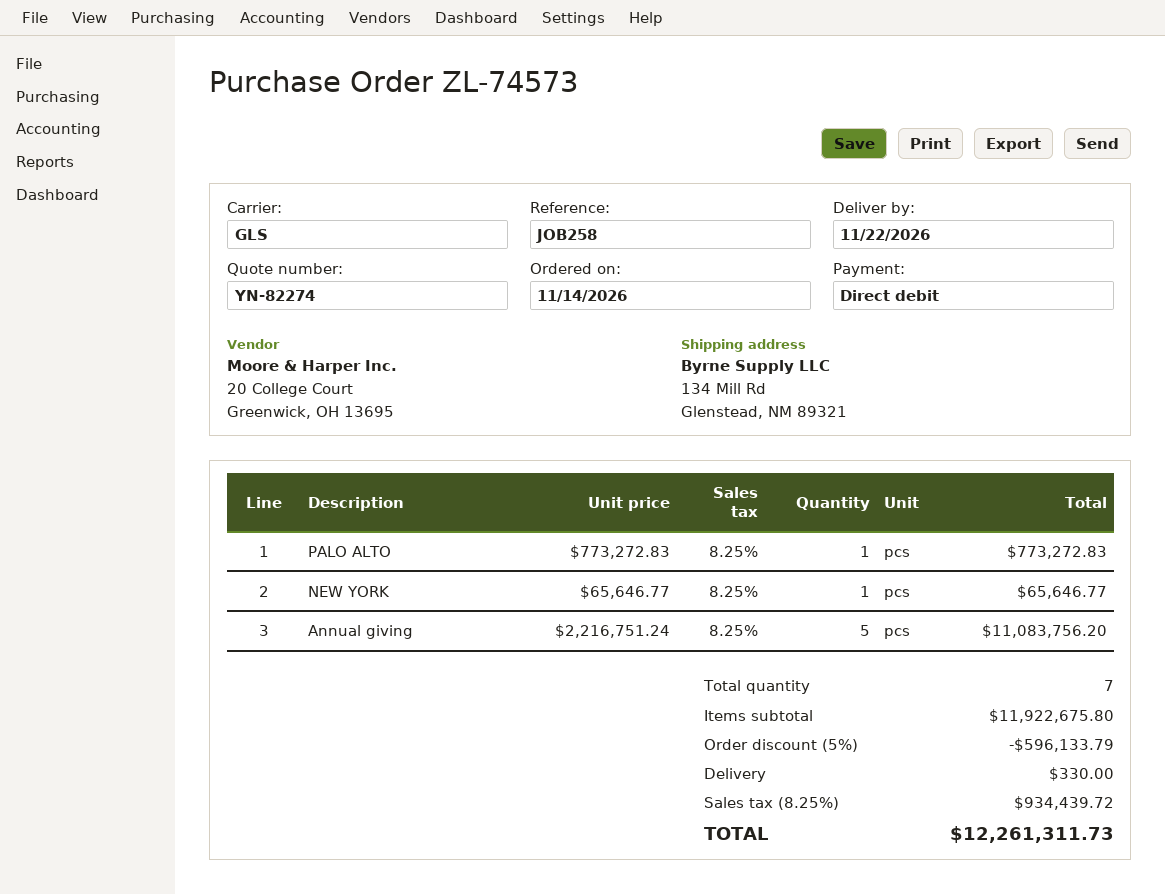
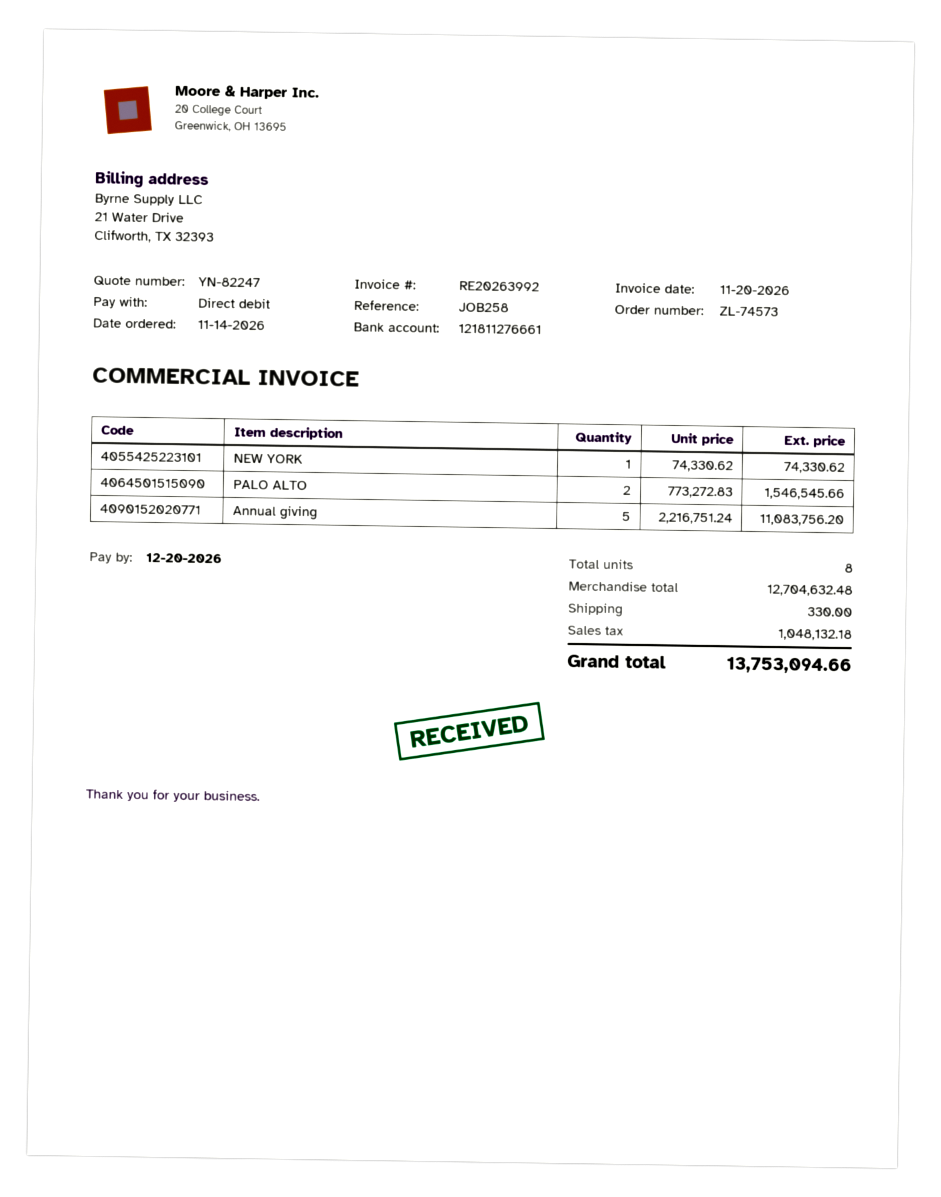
quote number: YN-82274 -> YN-82247
PALO ALTO: 1 x 773272.83 = 773272.83 -> 2 x 773272.83 = 1546545.66
NEW YORK: 1 x 65646.77 = 65646.77 -> 1 x 74330.62 = 74330.62
total quantity: 7 -> 8
subtotal: 11922675.80 -> 12704632.48
discount: 5% = 596133.79 -> none
tax: 934439.72 -> 1048132.18
total: 12261311.73 -> 13753094.66

